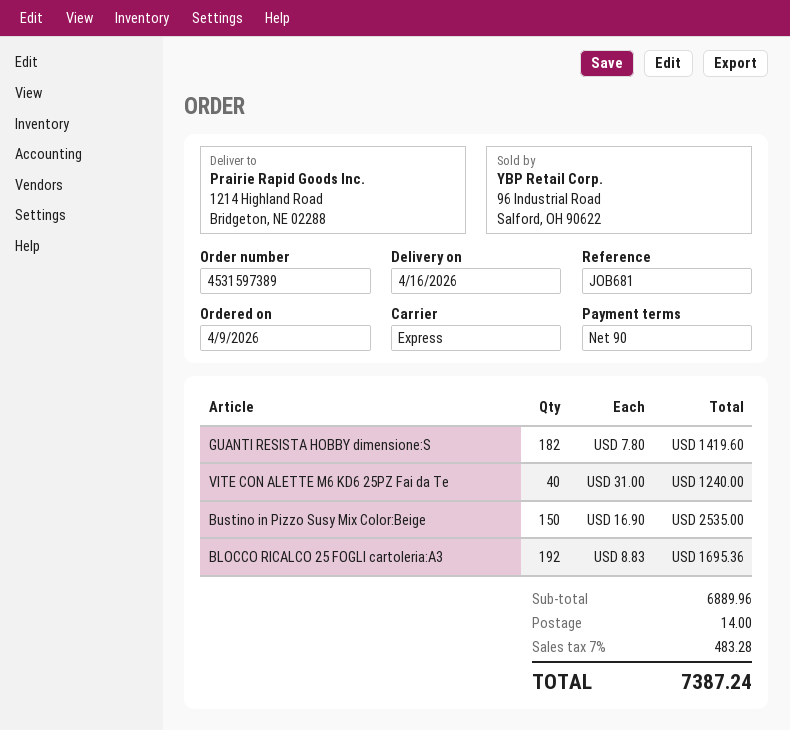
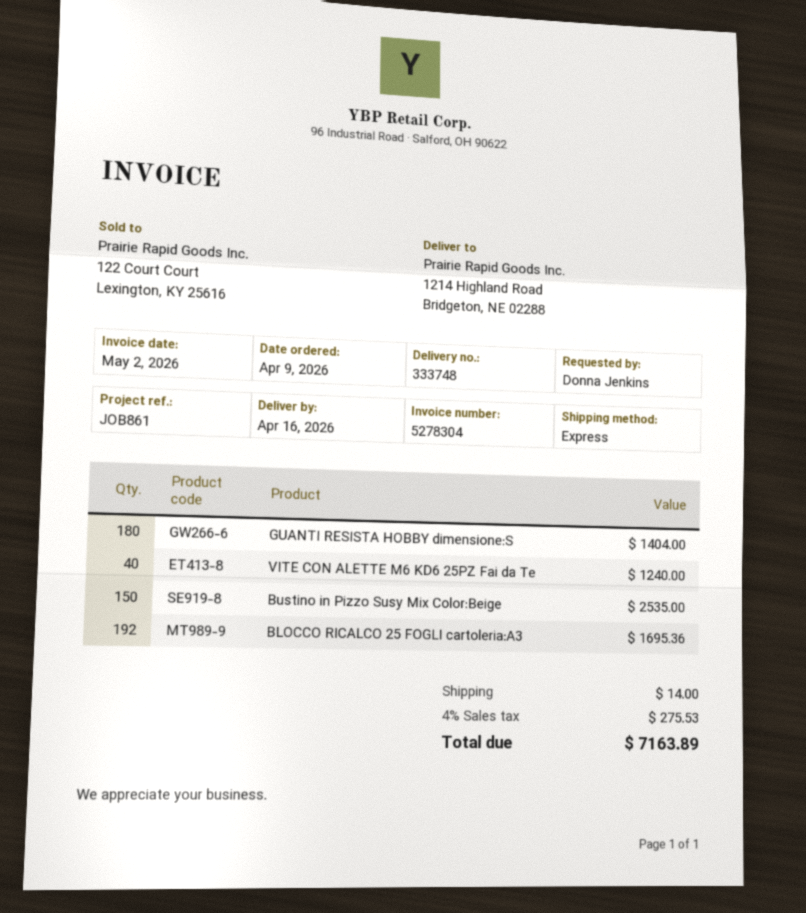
reference: JOB681 -> JOB861
GUANTI RESISTA HOBBY dimensione:S: 182 for 1419.60 -> 180 for 1404.00
tax: 7% = 483.28 -> 4% = 275.53
total: 7387.24 -> 7163.89

